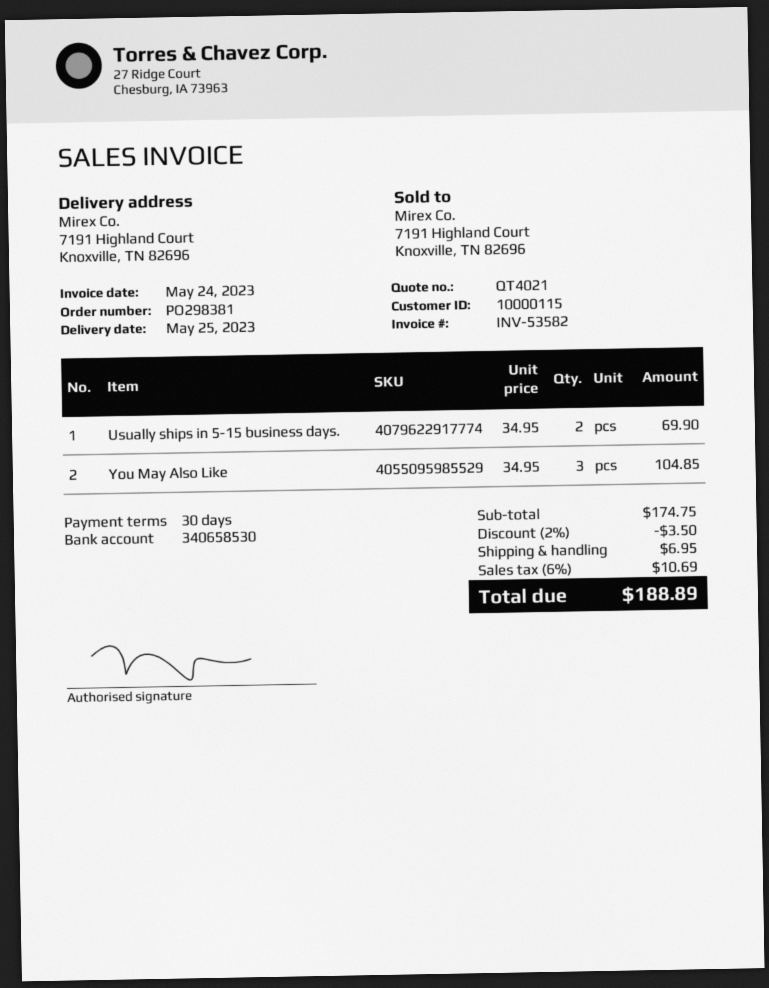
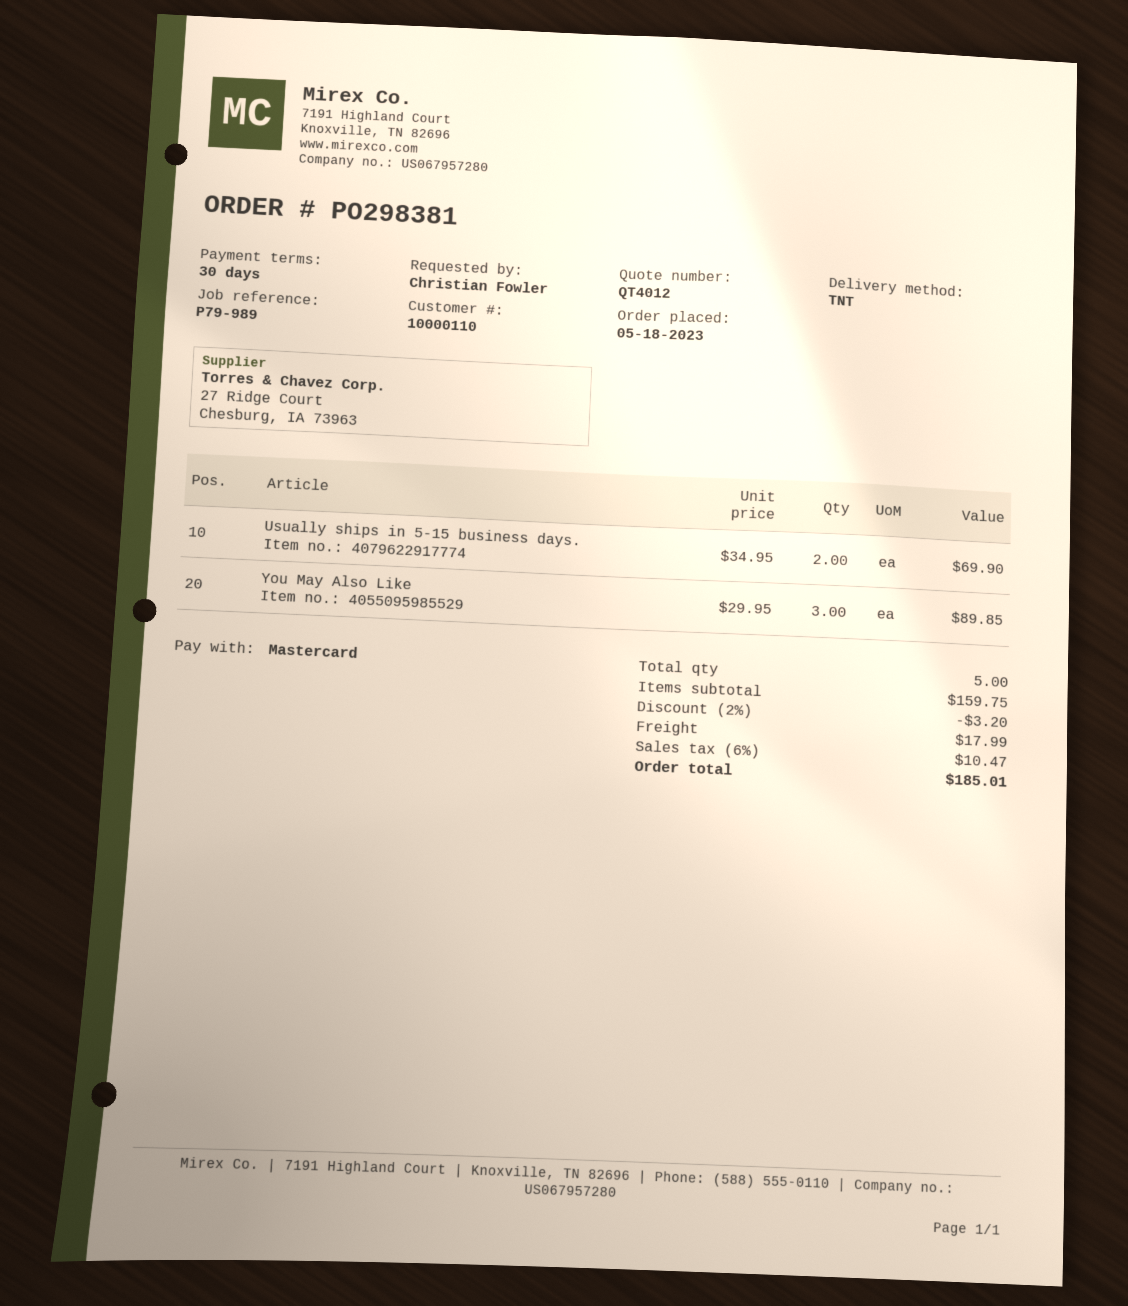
quote number: QT4021 -> QT4012
customer number: 10000115 -> 10000110
You May Also Like: 3 x 34.95 = 104.85 -> 3 x 29.95 = 89.85
subtotal: 174.75 -> 159.75
discount: 2% = 3.50 -> 2% = 3.20
shipping: 6.95 -> 17.99
tax: 6% = 10.69 -> 6% = 10.47
total: 188.89 -> 185.01

